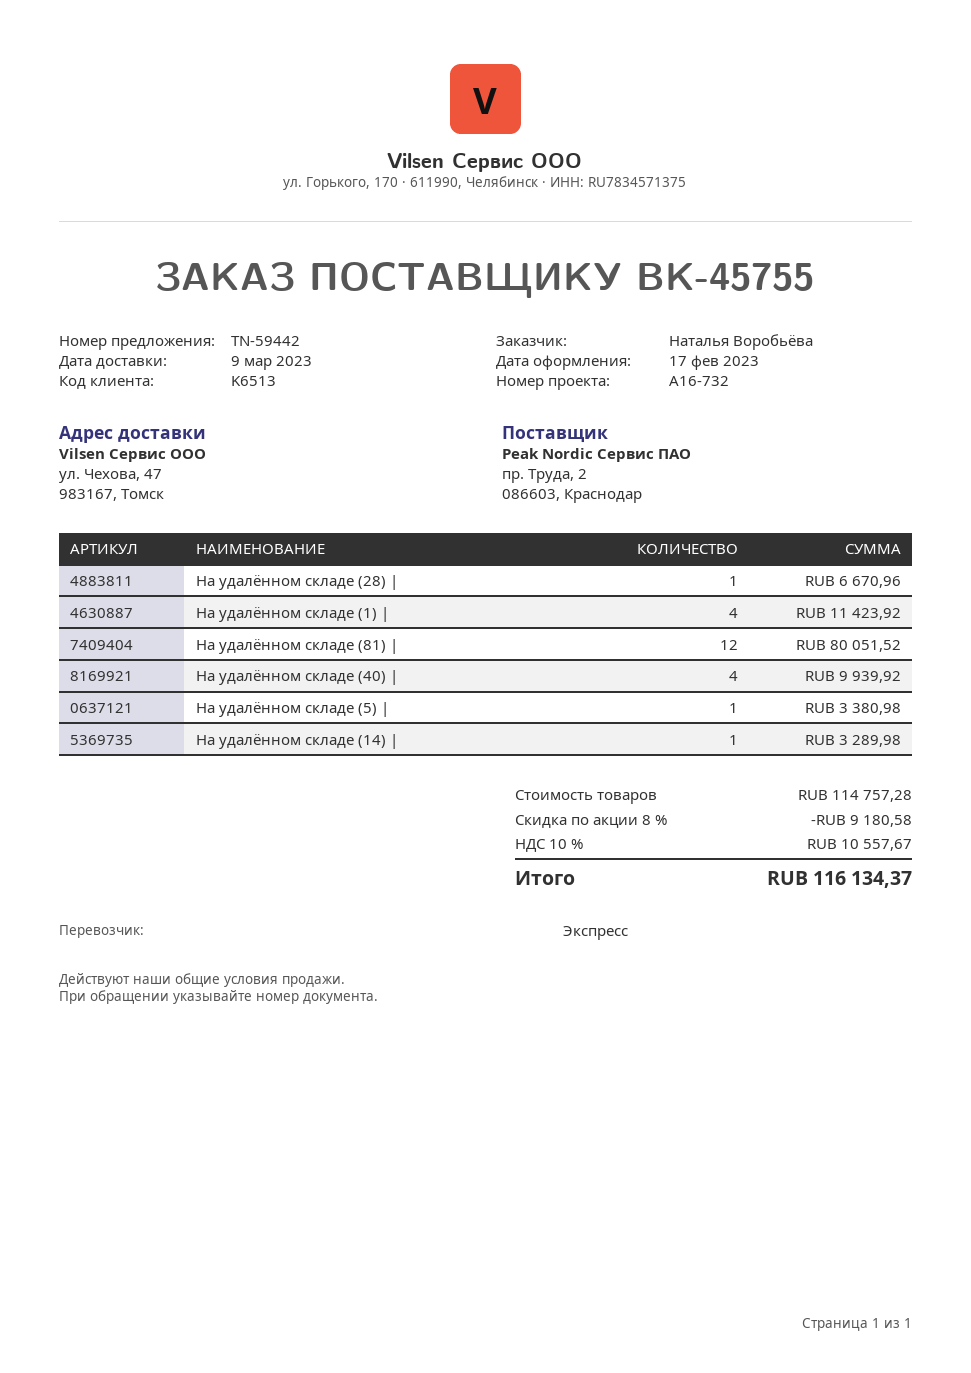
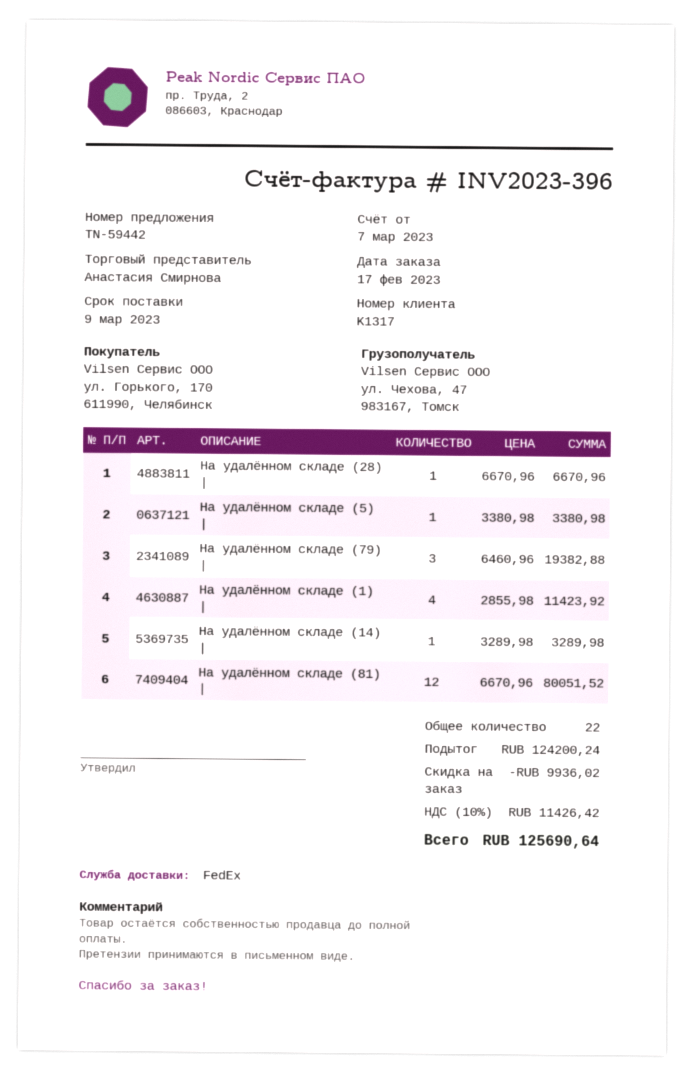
customer number: K6513 -> K1317
shipping method: express -> FedEx
На удалённом складе (40) |: 4 for 9939.92 -> none
На удалённом складе (79) |: none -> 3 for 19382.88
subtotal: 114757.28 -> 124200.24
discount: 9180.58 -> 9936.02
tax: 10% = 10557.67 -> 10% = 11426.42
total: 116134.37 -> 125690.64

